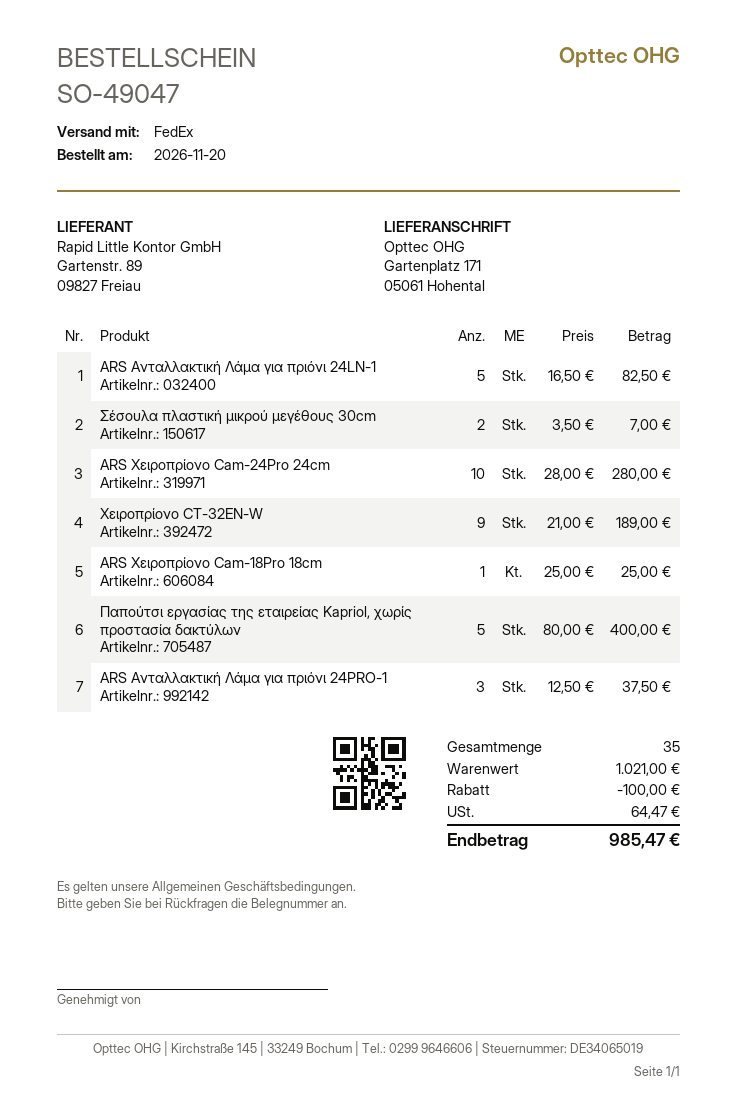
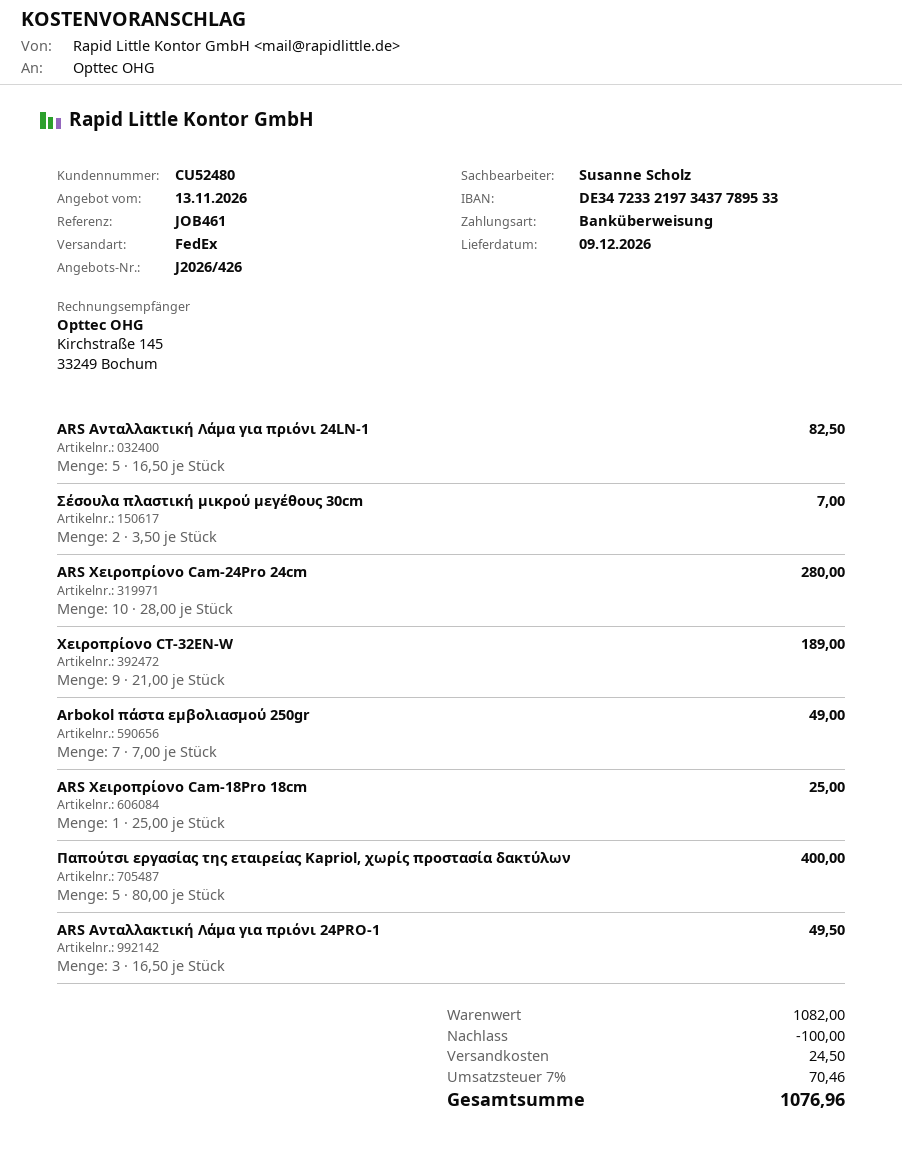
ARS Ανταλλακτική Λάμα για πριόνι 24PRO-1: 3 x 12.50 = 37.50 -> 3 x 16.50 = 49.50
Arbokol πάστα εμβολιασμού 250gr: none -> 7 x 7.00 = 49.00
subtotal: 1021.00 -> 1082.00
shipping: none -> 24.50
tax: 64.47 -> 70.46
total: 985.47 -> 1076.96

